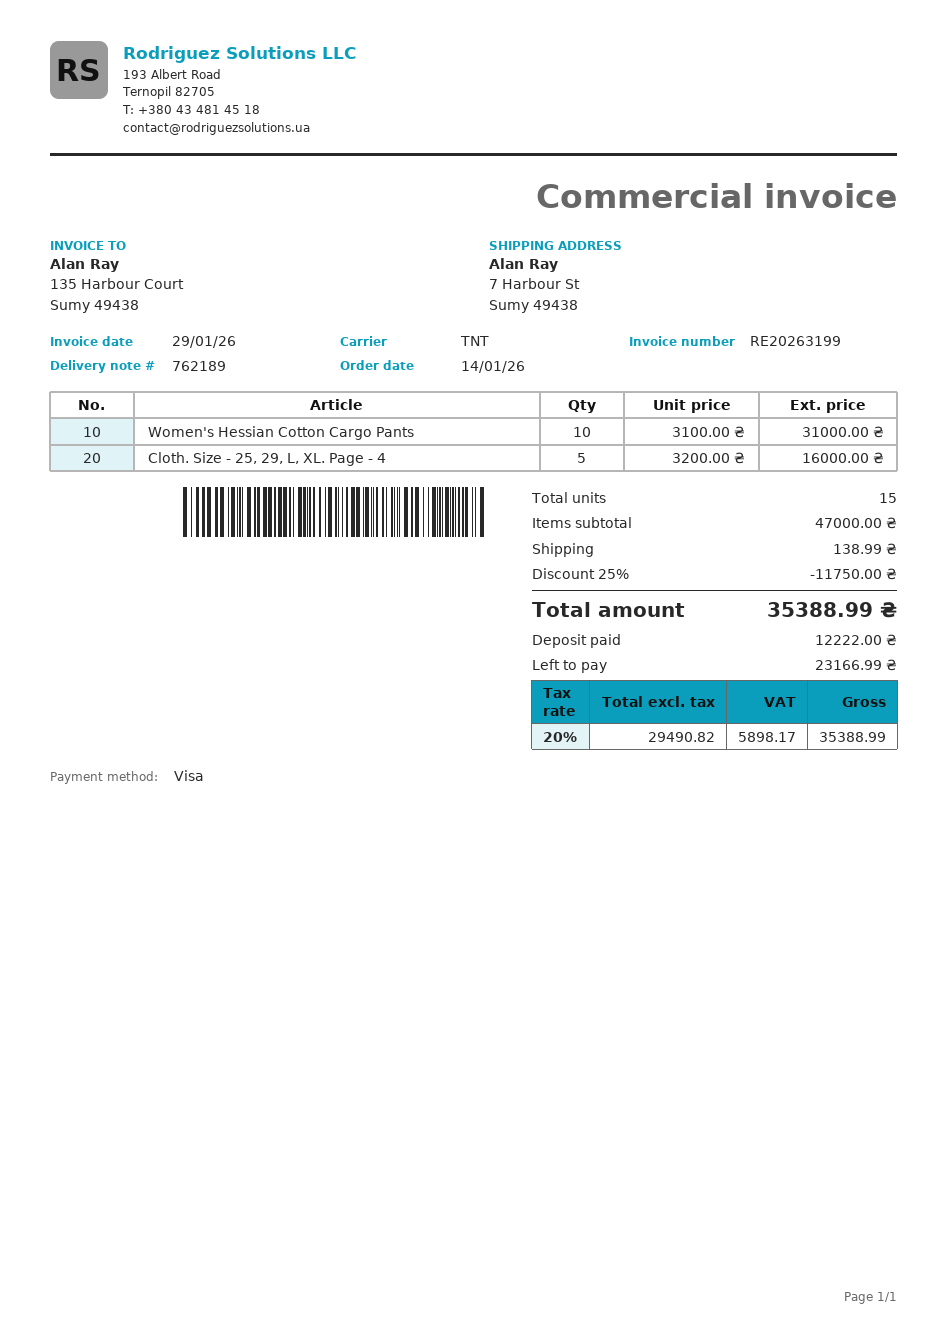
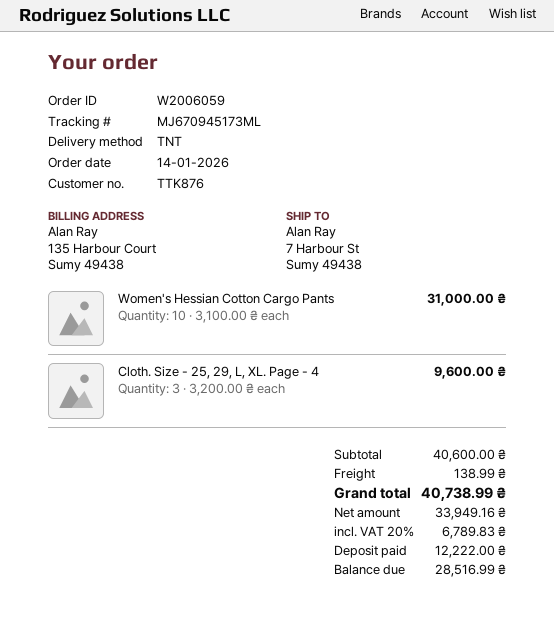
Cloth. Size - 25, 29, L, XL. Page - 4: 5 x 3200.00 = 16000.00 -> 3 x 3200.00 = 9600.00
subtotal: 47000.00 -> 40600.00
discount: 25% = 11750.00 -> none
net: 29490.82 -> 33949.16
tax: 20% = 5898.17 -> 20% = 6789.83
total: 35388.99 -> 40738.99
balance: 23166.99 -> 28516.99

